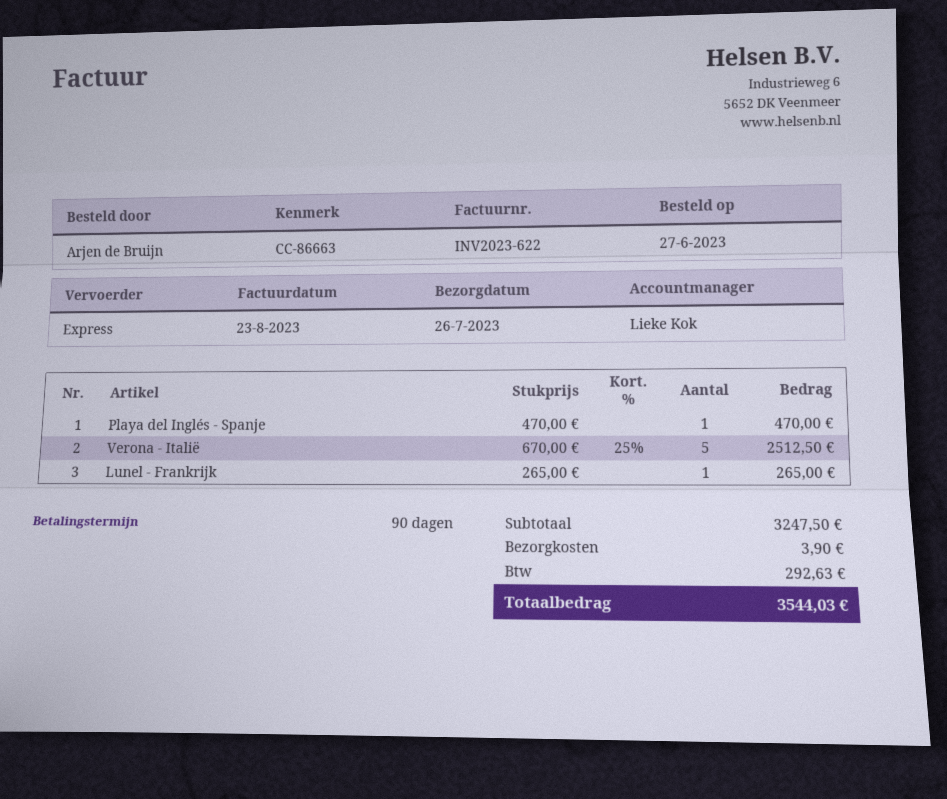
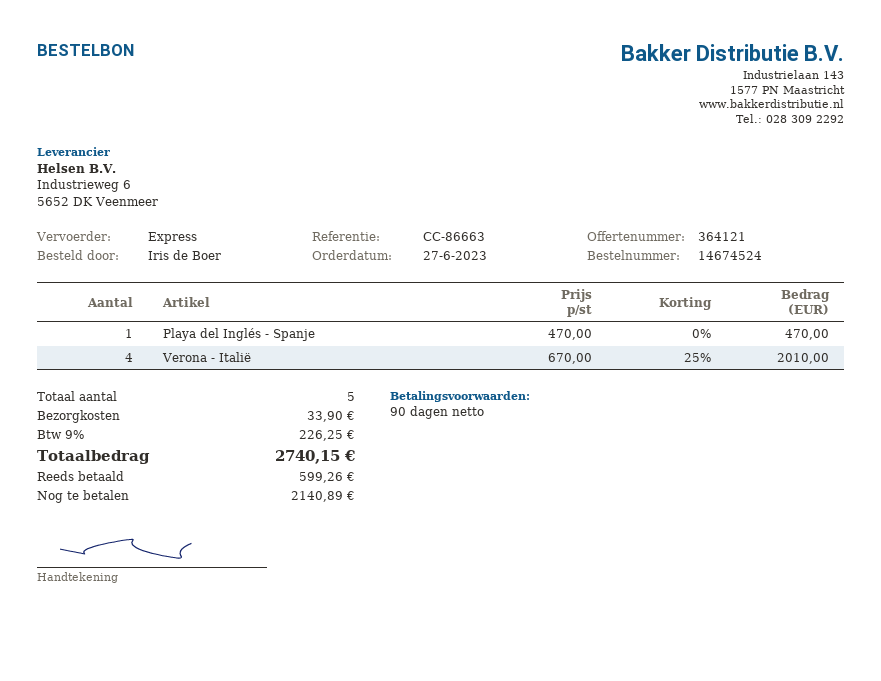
ordered by: Arjen de Bruijn -> Iris de Boer
Verona - Italië: 5 x 670.00 - 25% = 2512.50 -> 4 x 670.00 - 25% = 2010.00
Lunel - Frankrijk: 1 x 265.00 = 265.00 -> none
shipping: 3.90 -> 33.90
tax: 292.63 -> 226.25
total: 3544.03 -> 2740.15

